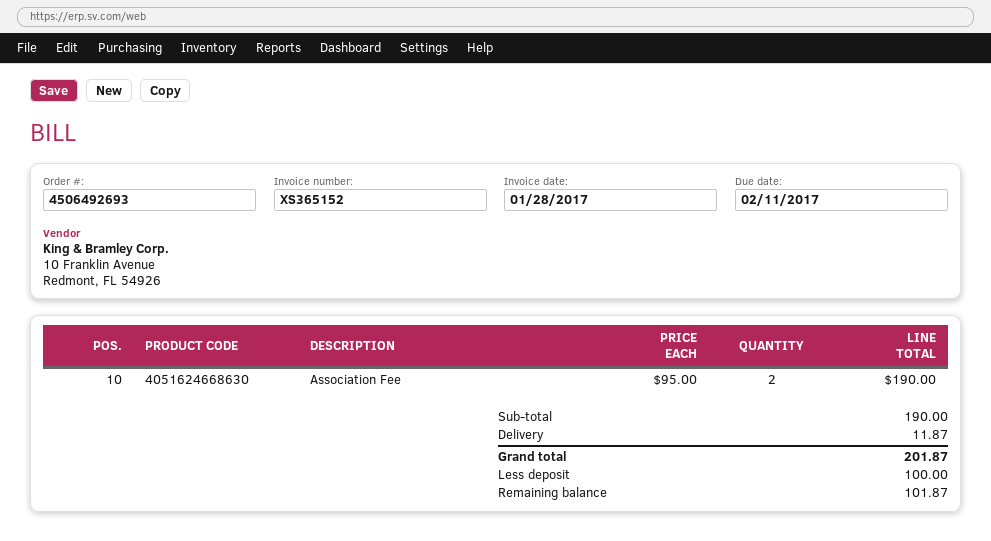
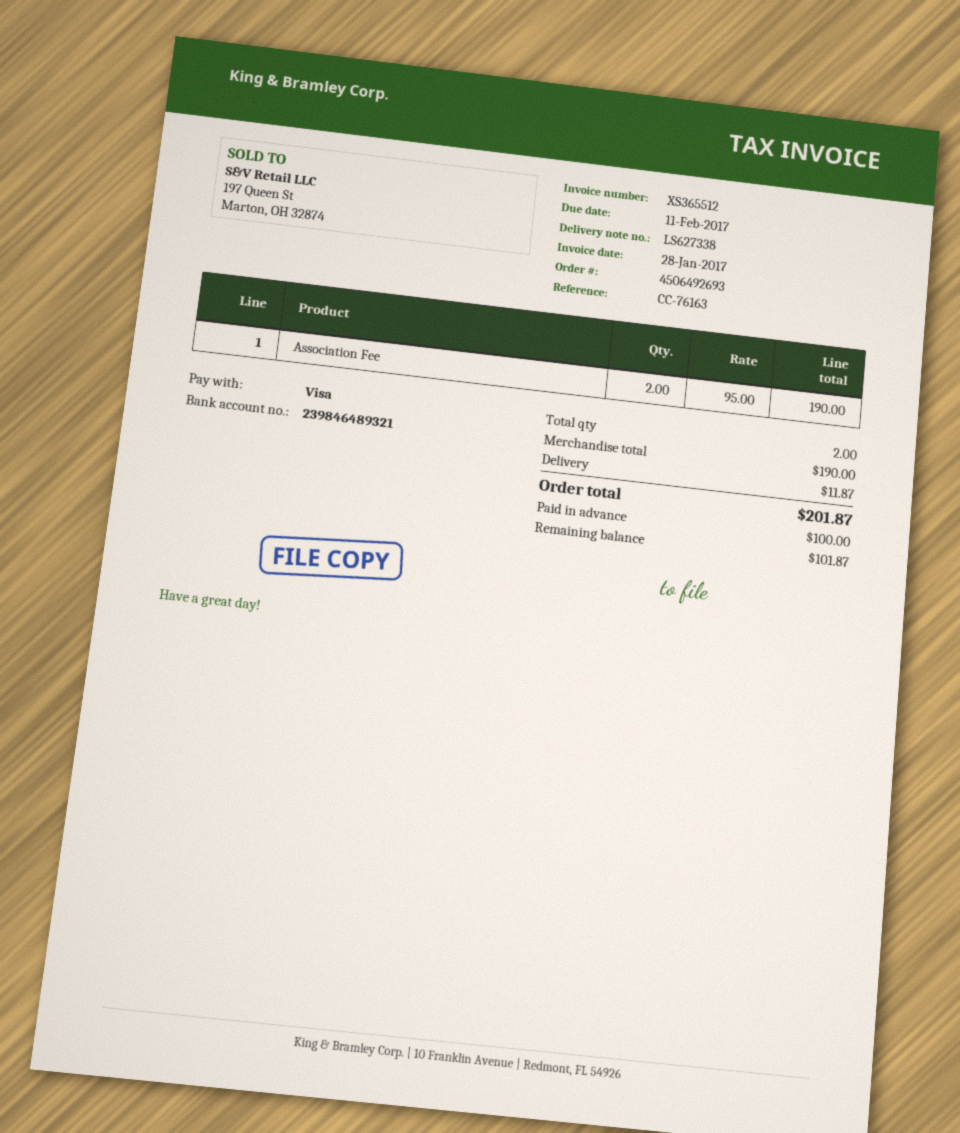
invoice number: XS365152 -> XS365512

